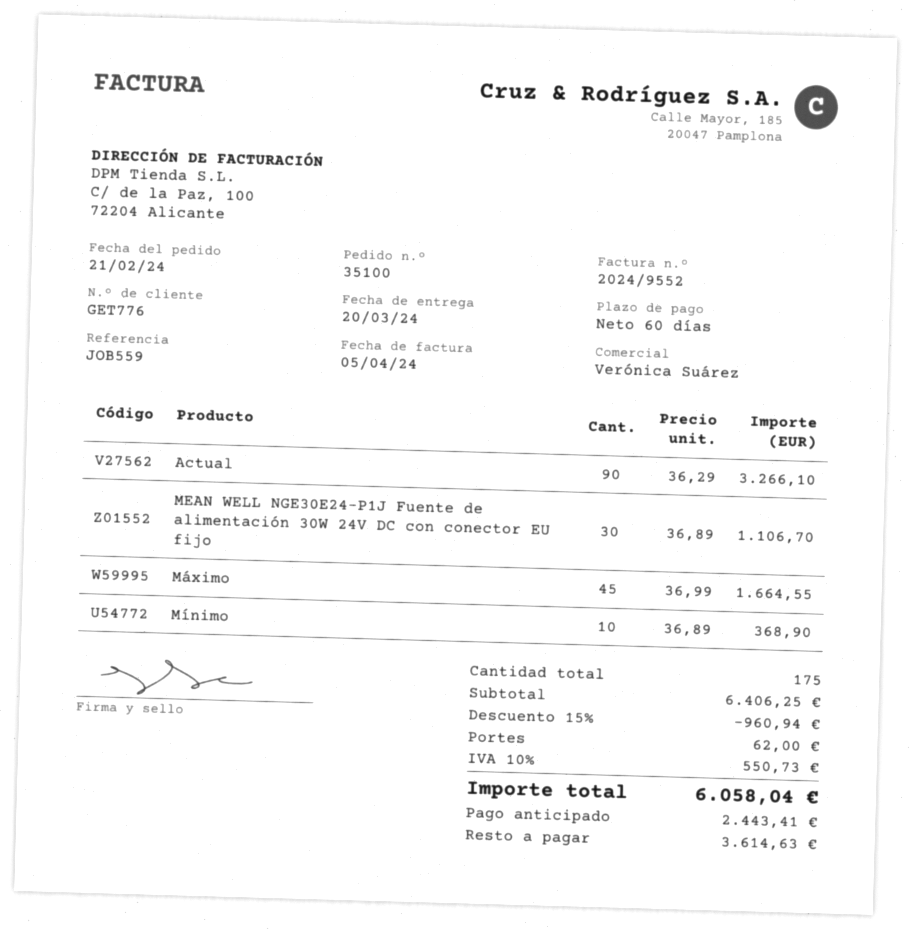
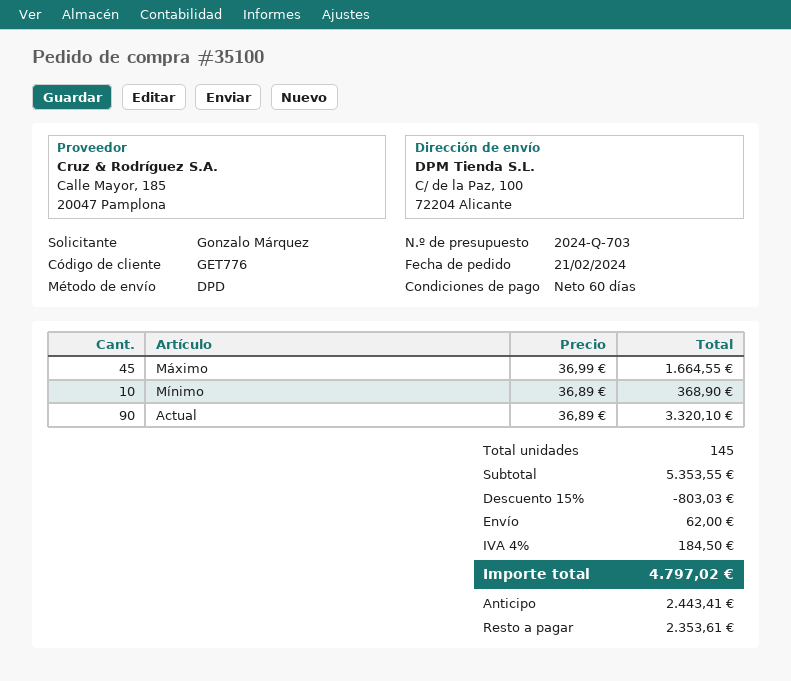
Actual: 90 x 36.29 = 3266.10 -> 90 x 36.89 = 3320.10
MEAN WELL NGE30E24-P1J Fuente de alimentación 30W 24V DC con conector EU fijo: 30 x 36.89 = 1106.70 -> none
total quantity: 175 -> 145
subtotal: 6406.25 -> 5353.55
discount: 15% = 960.94 -> 15% = 803.03
tax: 10% = 550.73 -> 4% = 184.50
total: 6058.04 -> 4797.02
balance: 3614.63 -> 2353.61

